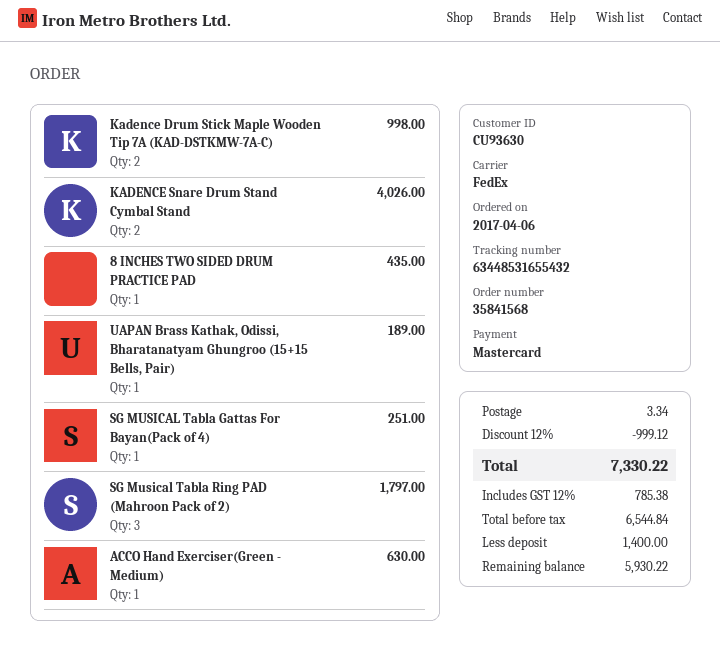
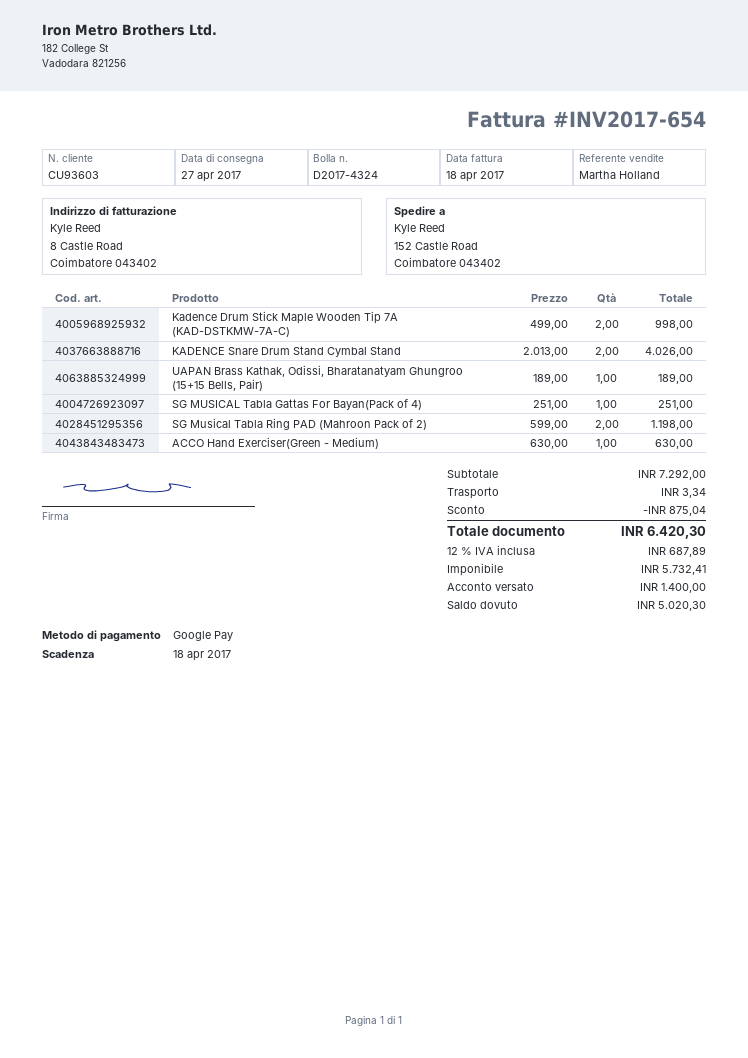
customer number: CU93630 -> CU93603
payment method: Mastercard -> Google Pay
8 INCHES TWO SIDED DRUM PRACTICE PAD: 1 for 435.00 -> none
SG Musical Tabla Ring PAD (Mahroon Pack of 2): 3 for 1797.00 -> 2 for 1198.00
discount: 999.12 -> 875.04
net: 6544.84 -> 5732.41
tax: 12% = 785.38 -> 12% = 687.89
total: 7330.22 -> 6420.30
balance: 5930.22 -> 5020.30

